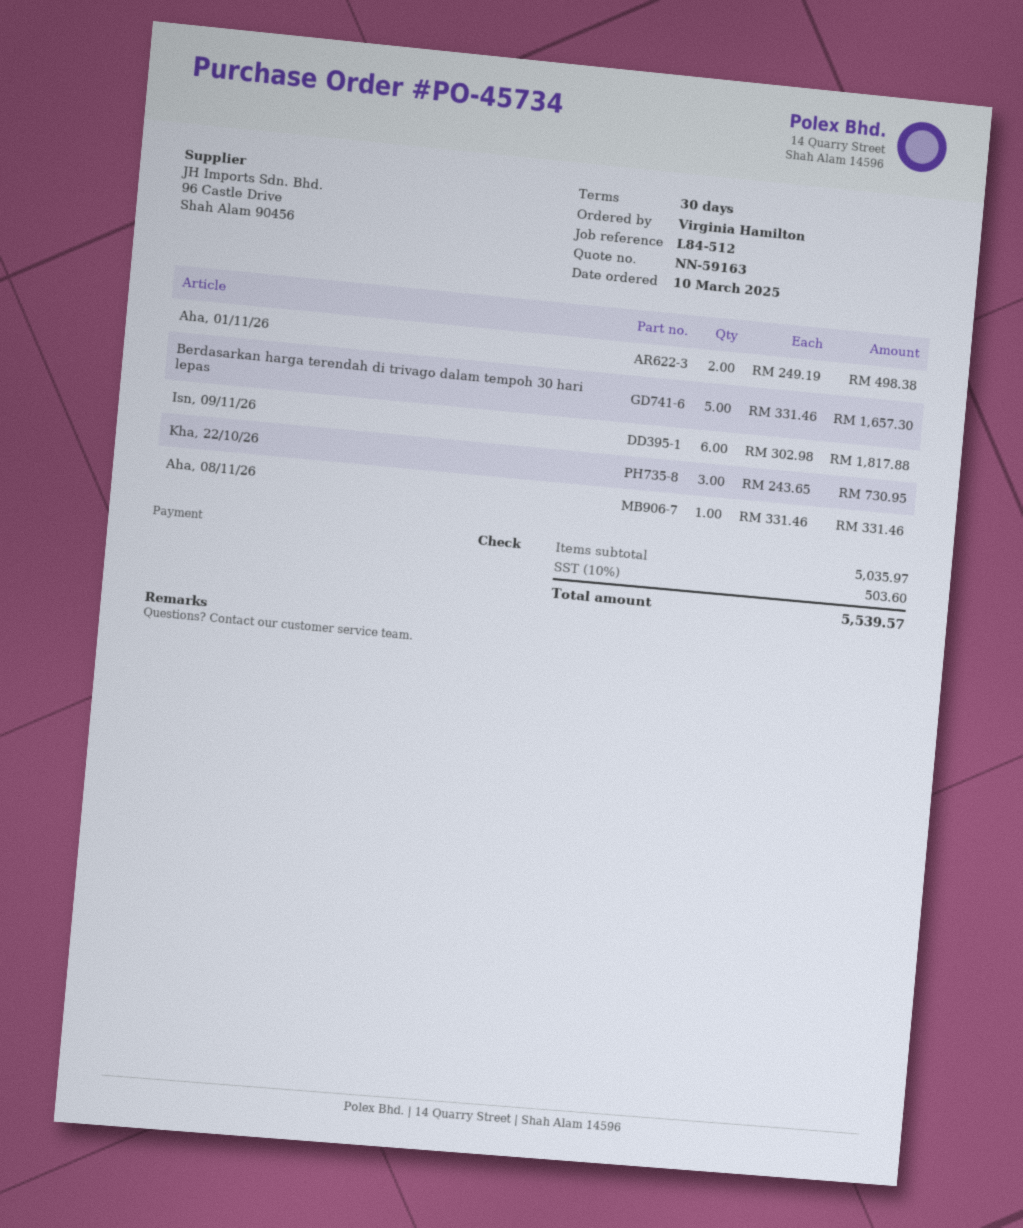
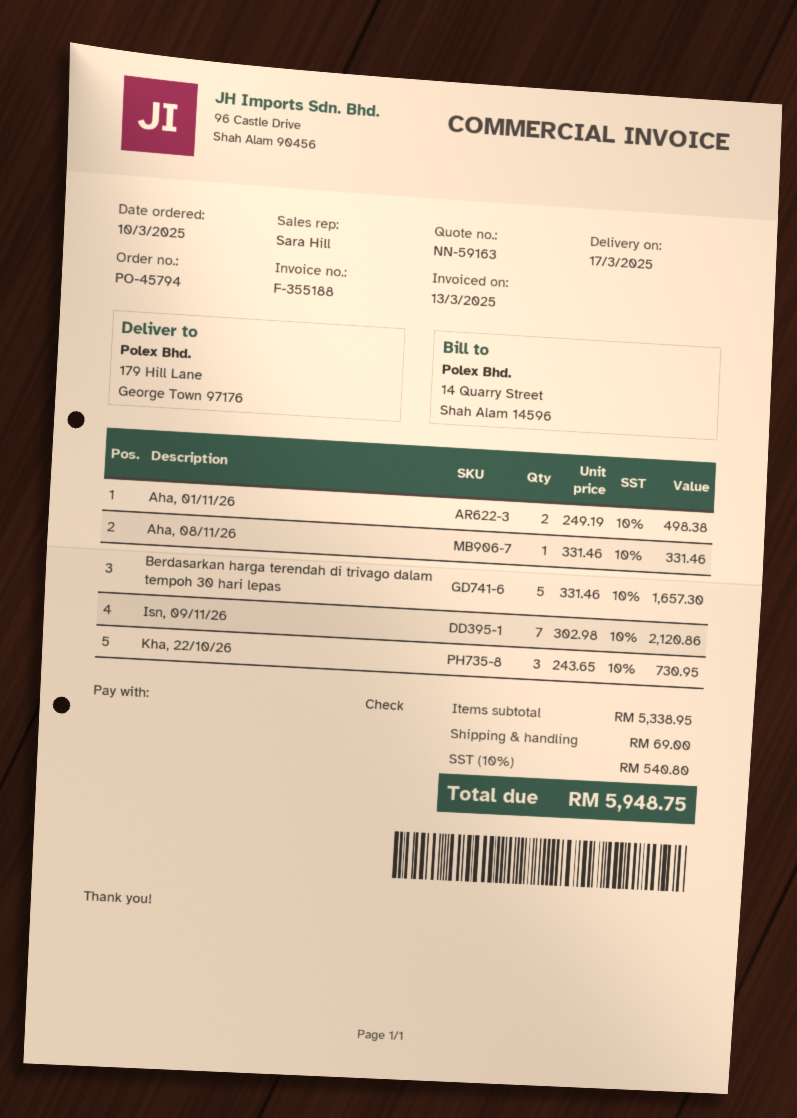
order number: PO-45734 -> PO-45794
Isn, 09/11/26: 6 x 302.98 = 1817.88 -> 7 x 302.98 = 2120.86
subtotal: 5035.97 -> 5338.95
shipping: none -> 69.00
tax: 10% = 503.60 -> 10% = 540.80
total: 5539.57 -> 5948.75

